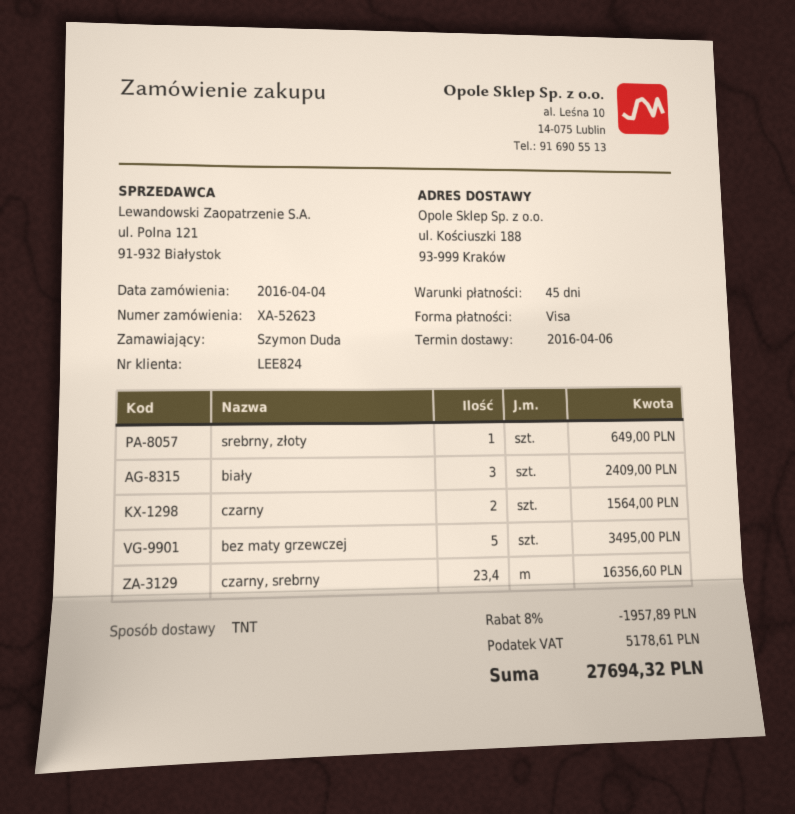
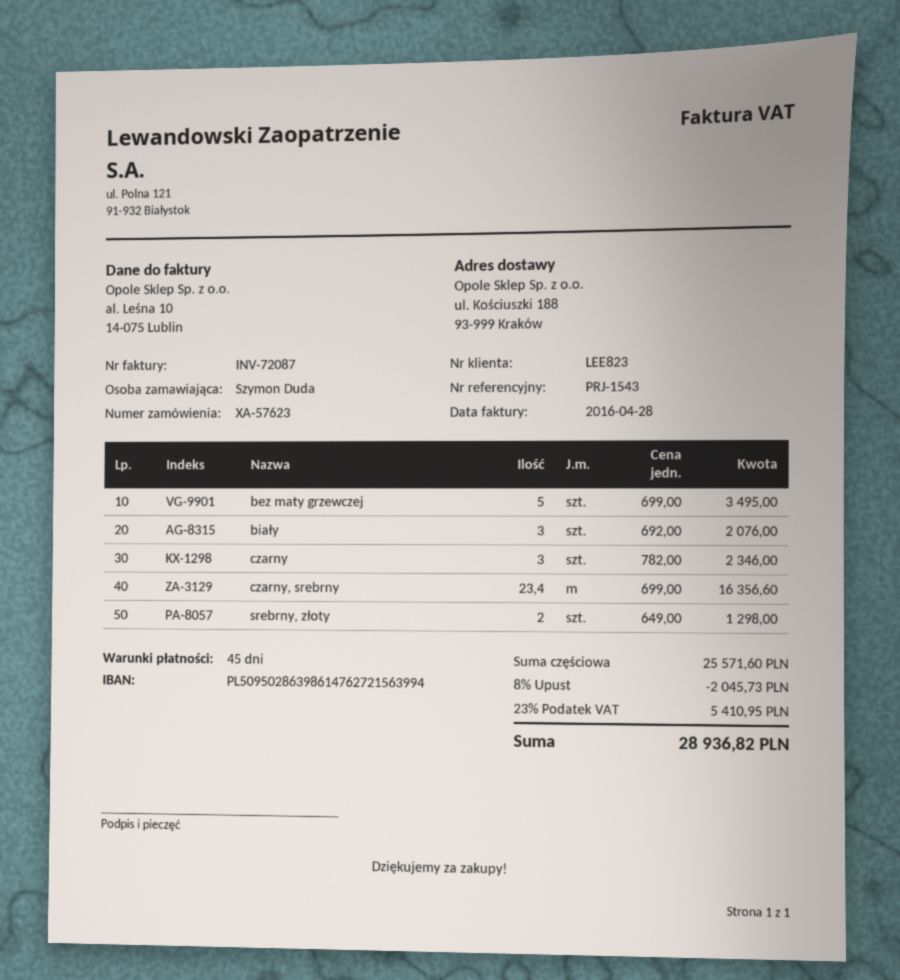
order number: XA-52623 -> XA-57623
customer number: LEE824 -> LEE823
srebrny, złoty: 1 for 649.00 -> 2 for 1298.00
biały: 3 for 2409.00 -> 3 for 2076.00
czarny: 2 for 1564.00 -> 3 for 2346.00
discount: 8% = 1957.89 -> 8% = 2045.73
tax: 5178.61 -> 5410.95
total: 27694.32 -> 28936.82

